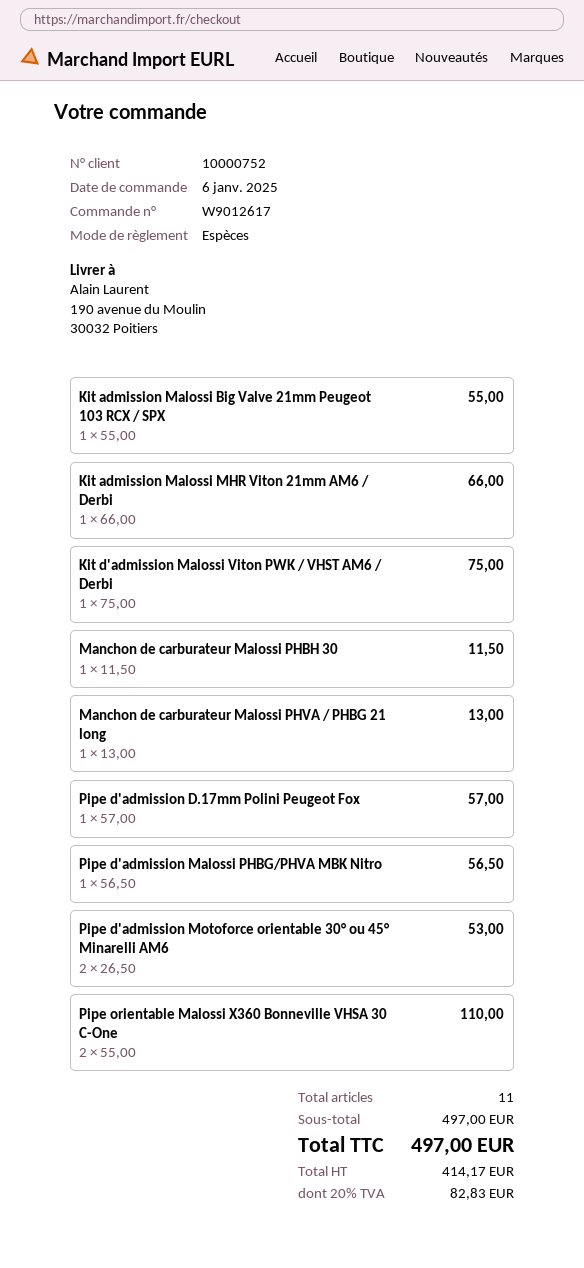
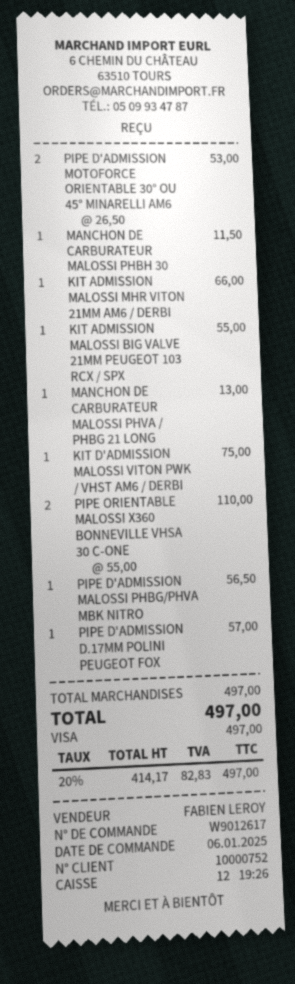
payment method: cash -> Visa

